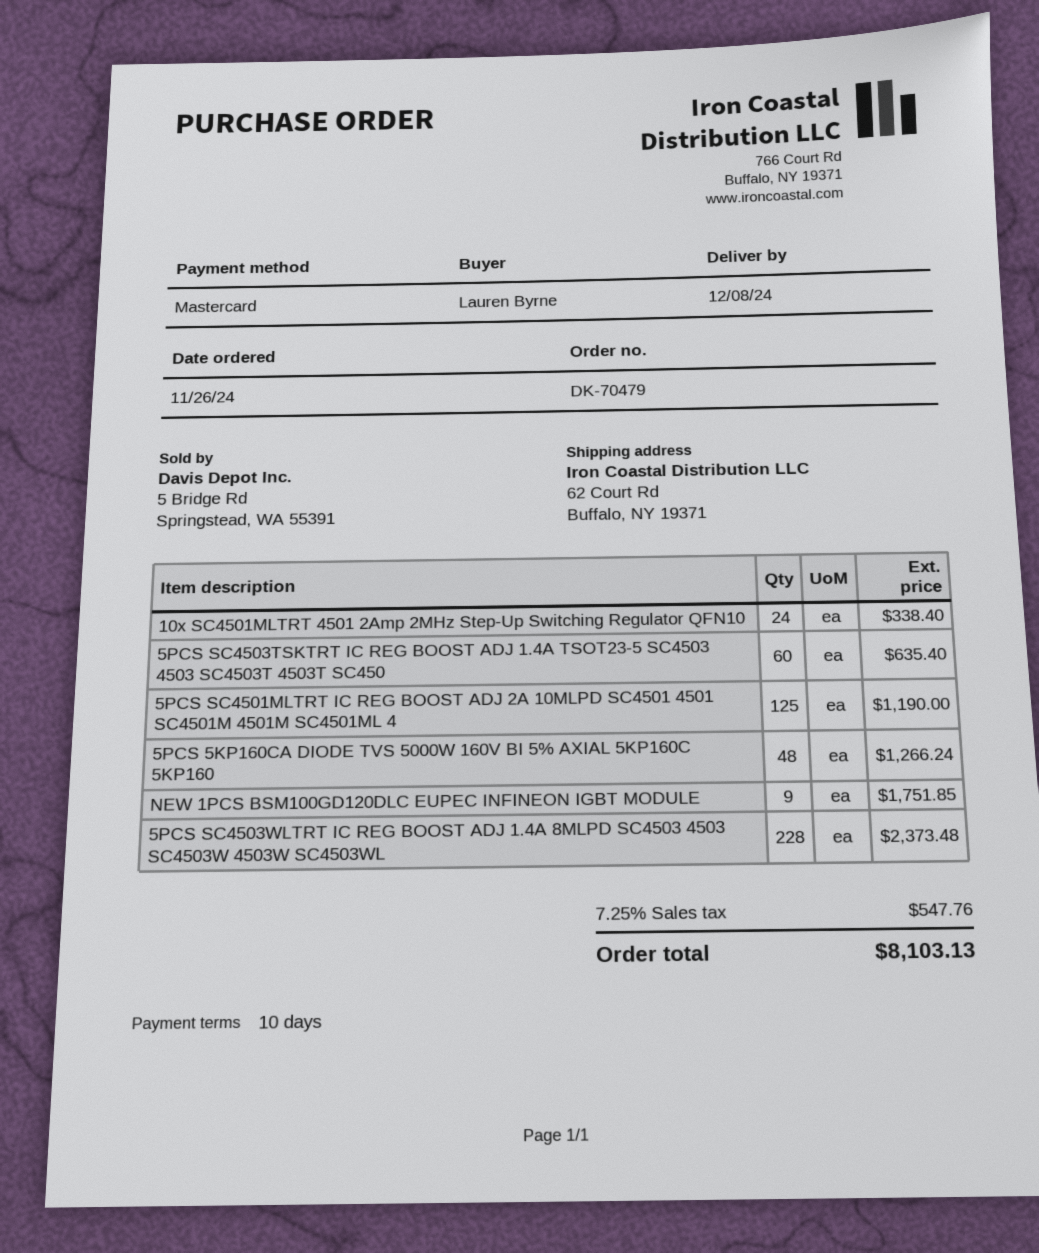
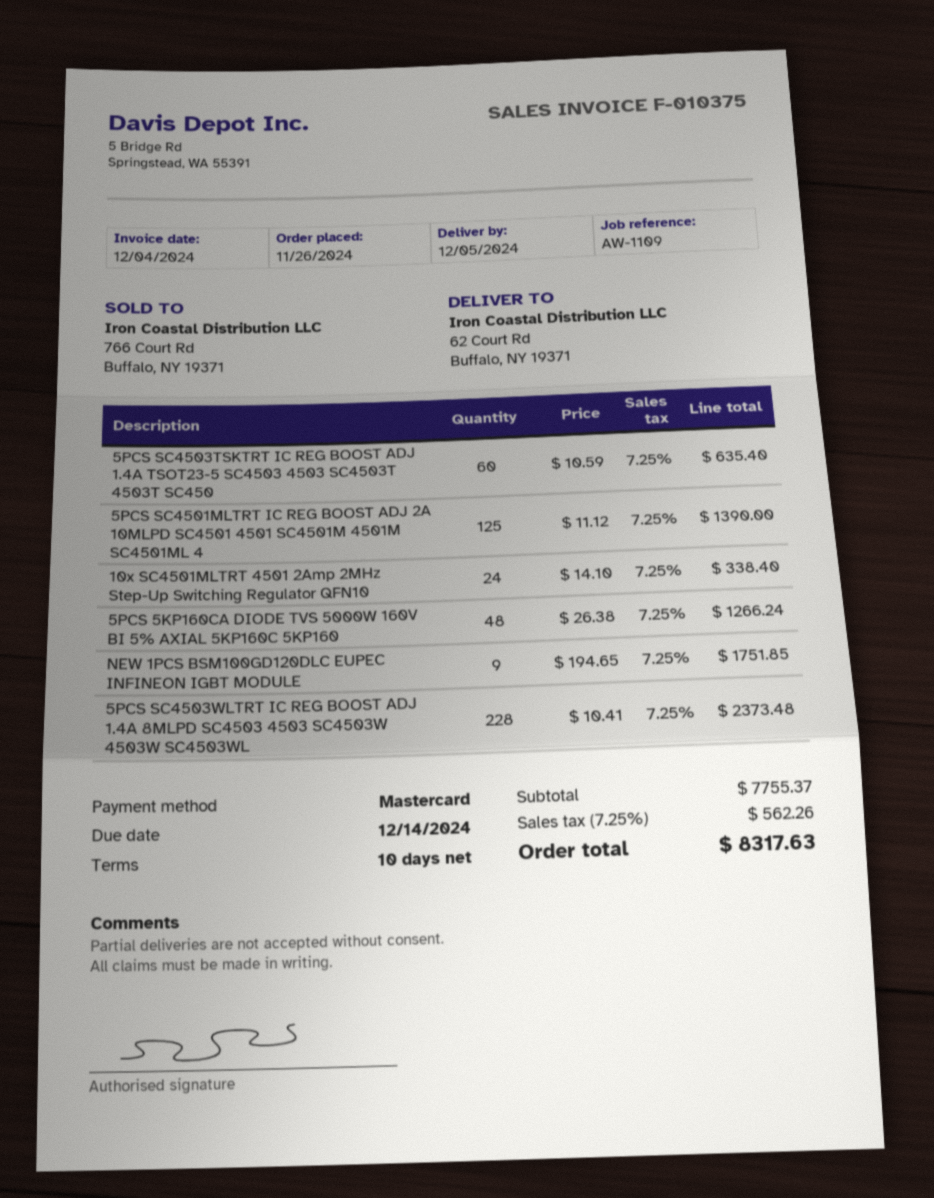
delivery date: 2024-12-08 -> 2024-12-05
5PCS SC4501MLTRT IC REG BOOST ADJ 2A 10MLPD SC4501 4501 SC4501M 4501M SC4501ML 4: 125 for 1190.00 -> 125 for 1390.00
tax: 7.25% = 547.76 -> 7.25% = 562.26
total: 8103.13 -> 8317.63

